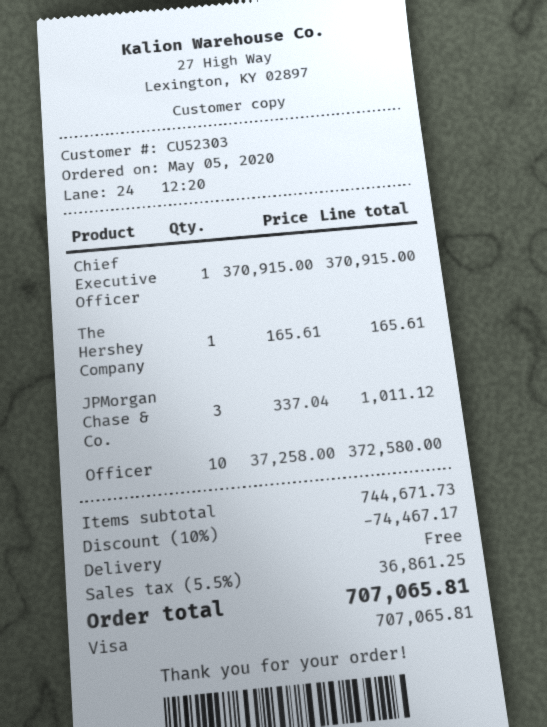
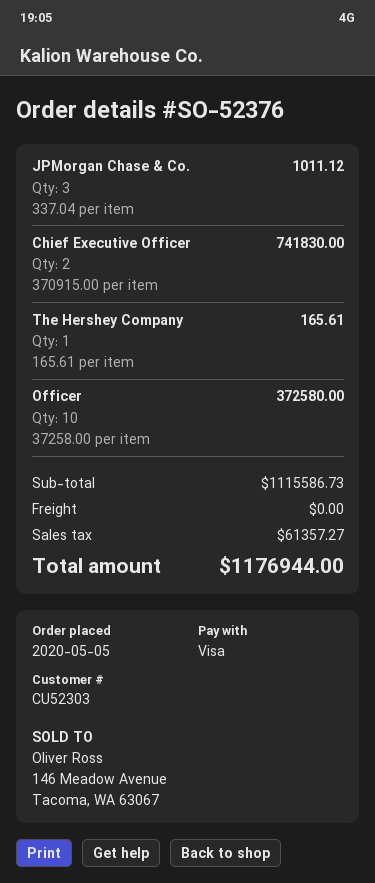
Chief Executive Officer: 1 x 370915.00 = 370915.00 -> 2 x 370915.00 = 741830.00
subtotal: 744671.73 -> 1115586.73
discount: 10% = 74467.17 -> none
tax: 36861.25 -> 61357.27
total: 707065.81 -> 1176944.00

